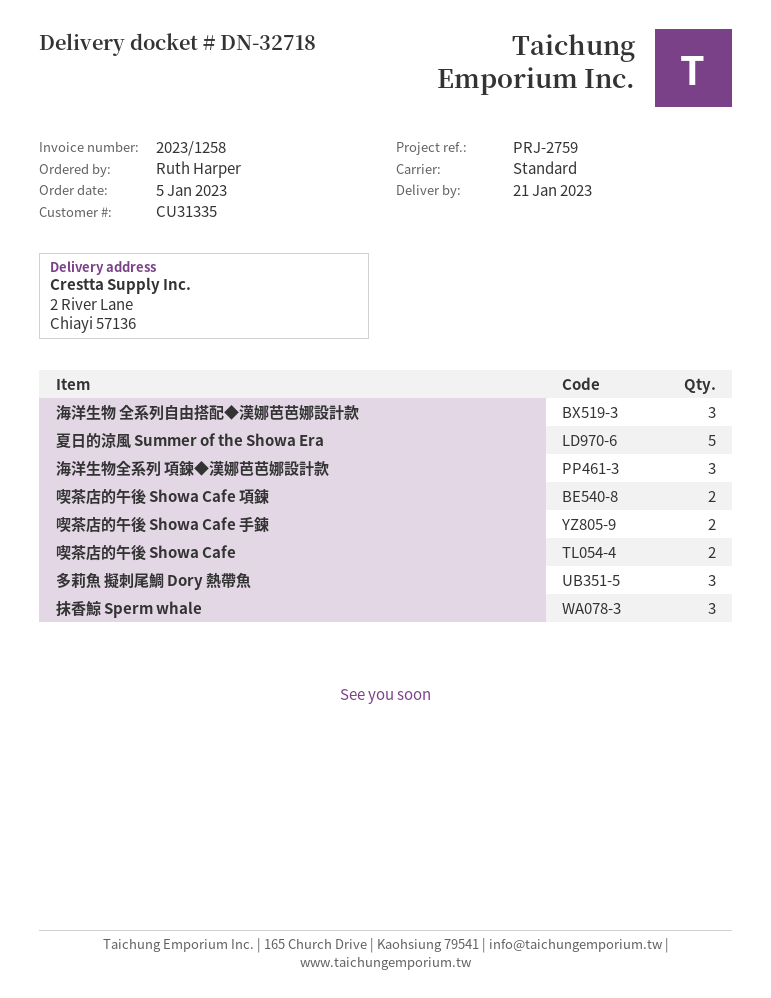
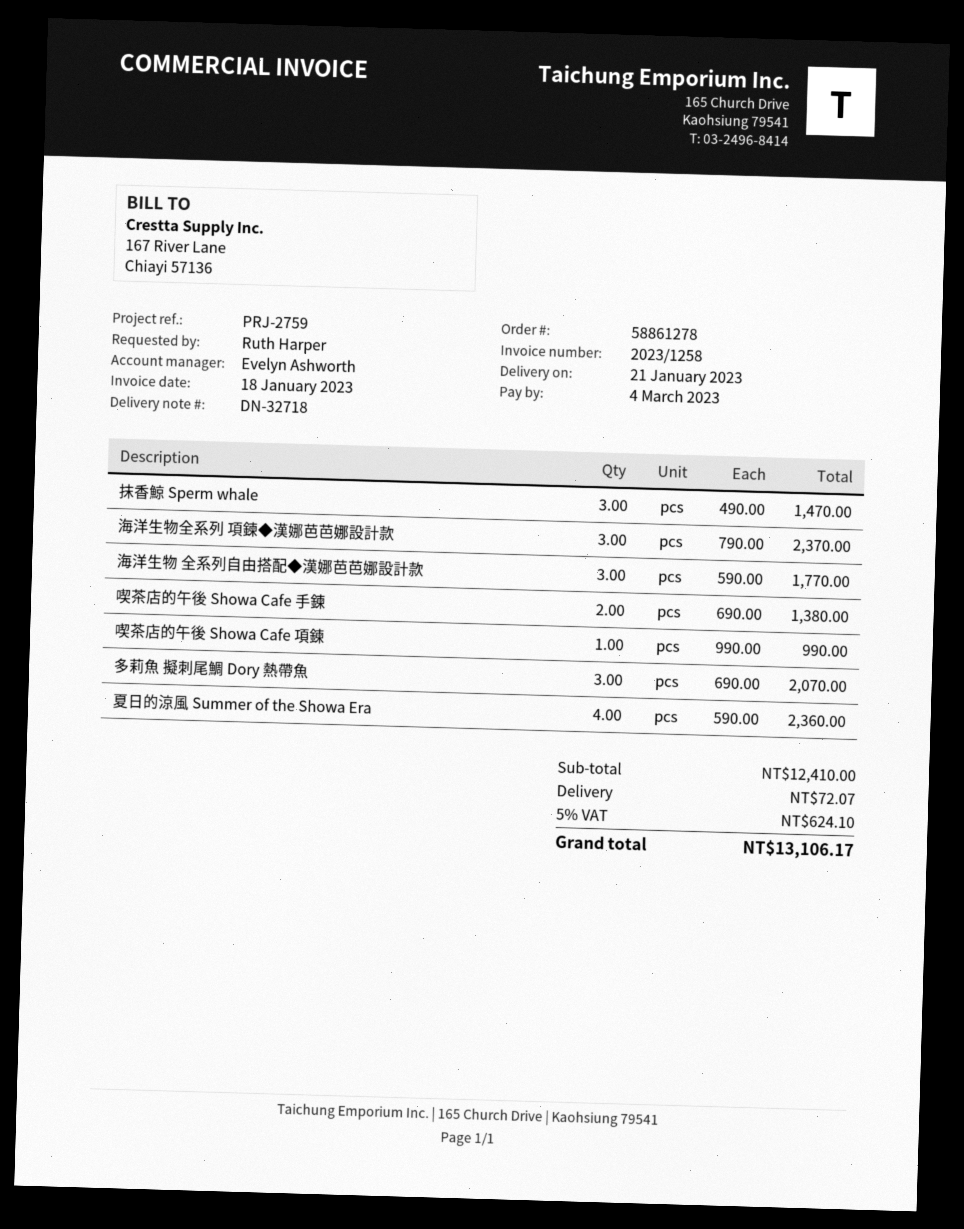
夏日的涼風 Summer of the Showa Era: 5 -> 4
喫茶店的午後 Showa Cafe 項鍊: 2 -> 1
喫茶店的午後 Showa Cafe: 2 -> none

